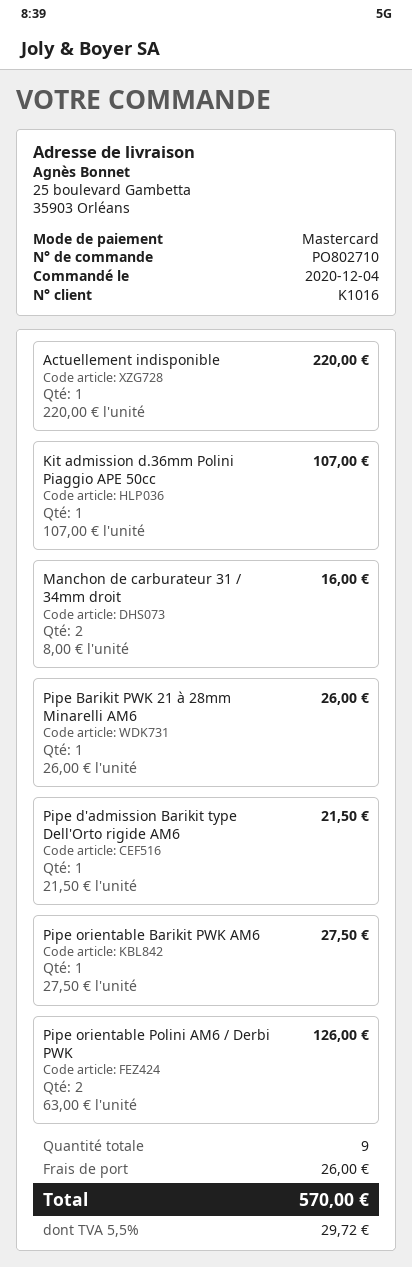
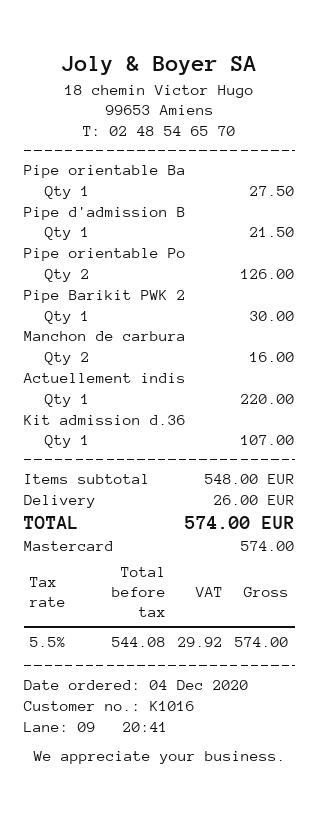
Pipe Barikit PWK 21 à 28mm Minarelli AM6: 1 for 26.00 -> 1 for 30.00
tax: 5.5% = 29.72 -> 5.5% = 29.92
total: 570.00 -> 574.00

